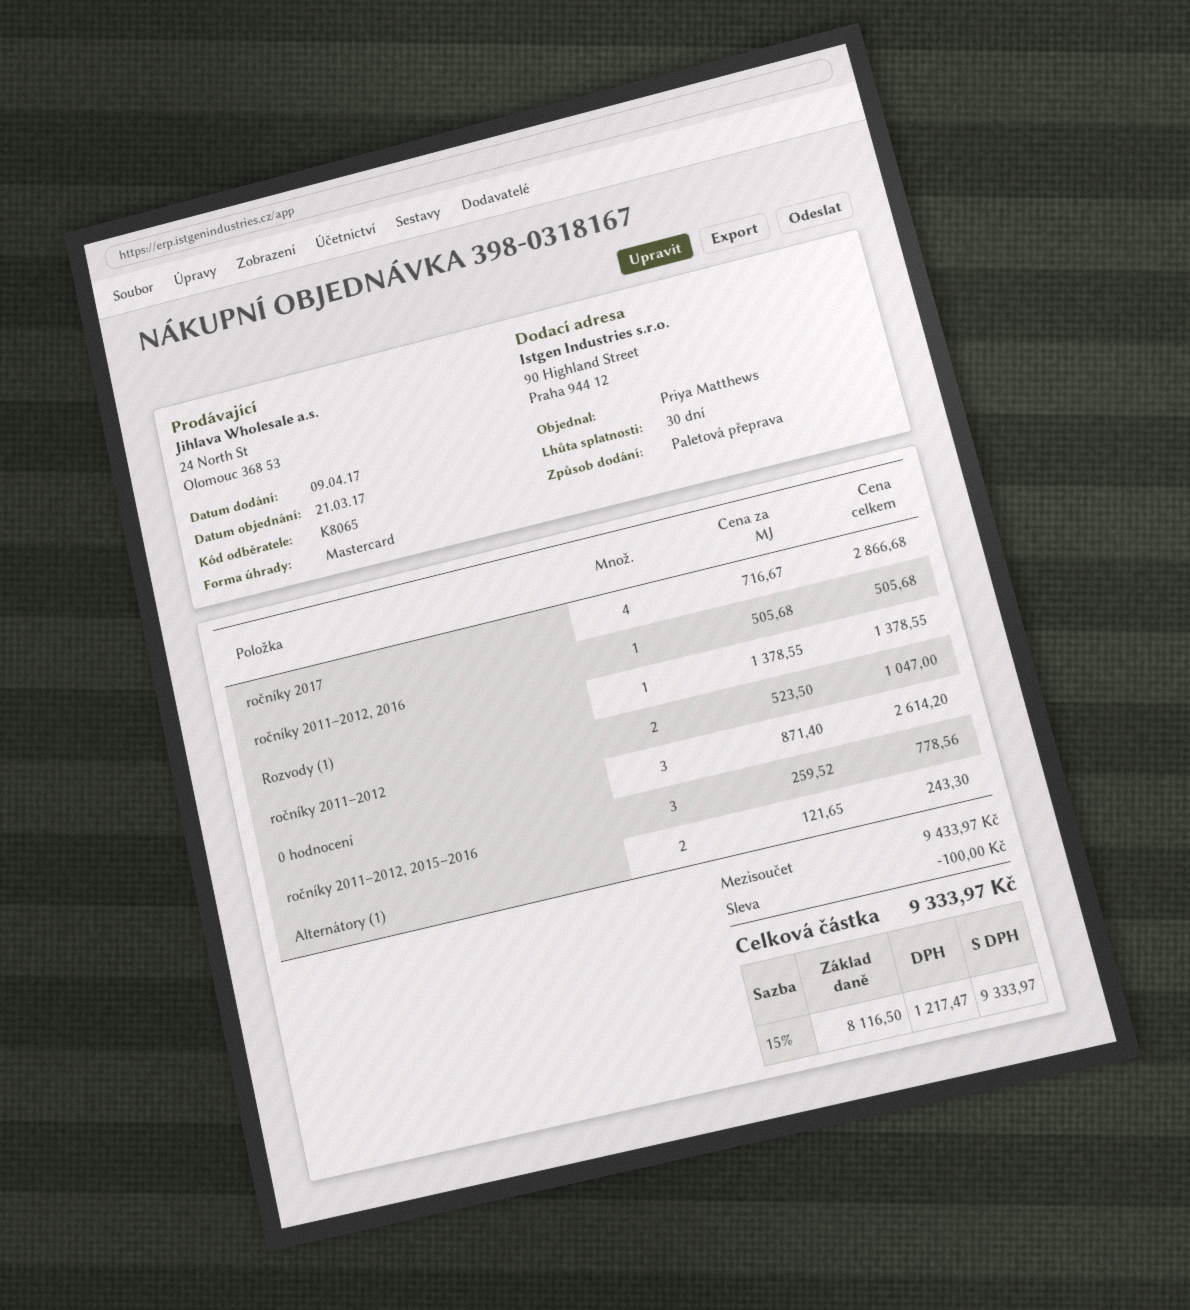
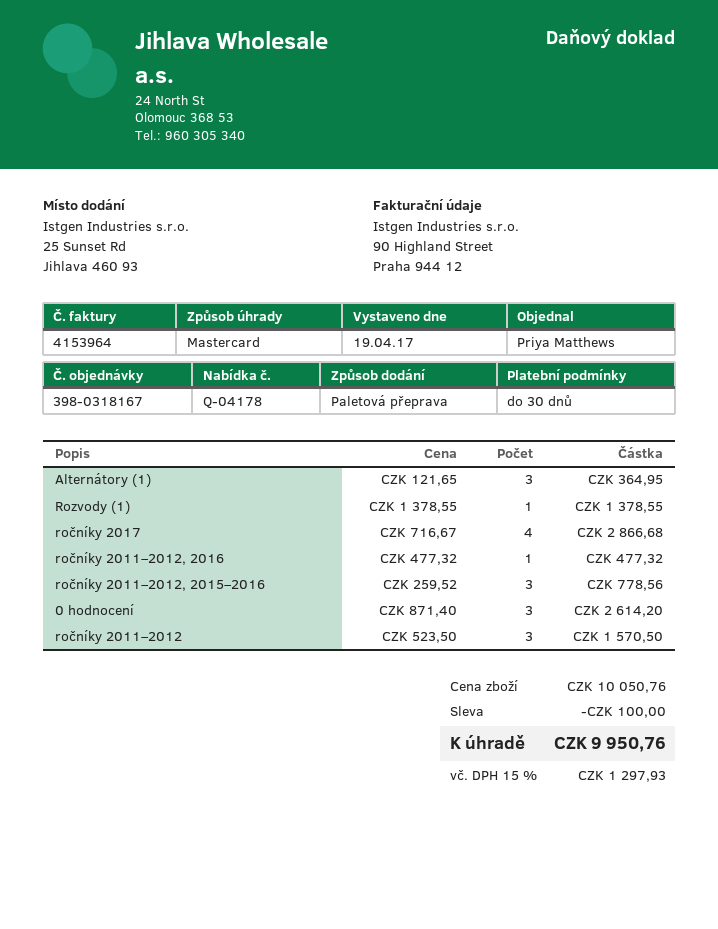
ship to: 90 Highland Street, Praha 944 12 -> 25 Sunset Rd, Jihlava 460 93
ročníky 2011–2012, 2016: 1 x 505.68 = 505.68 -> 1 x 477.32 = 477.32
ročníky 2011–2012: 2 x 523.50 = 1047.00 -> 3 x 523.50 = 1570.50
Alternátory (1): 2 x 121.65 = 243.30 -> 3 x 121.65 = 364.95
subtotal: 9433.97 -> 10050.76
tax: 15% = 1217.47 -> 15% = 1297.93
total: 9333.97 -> 9950.76

